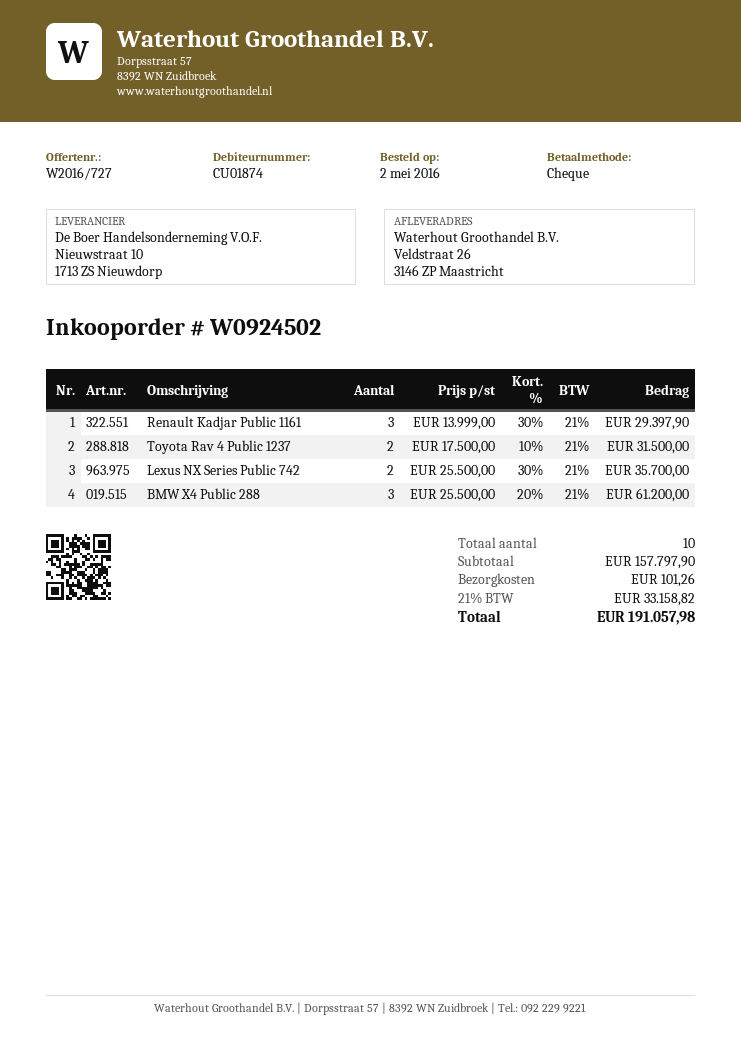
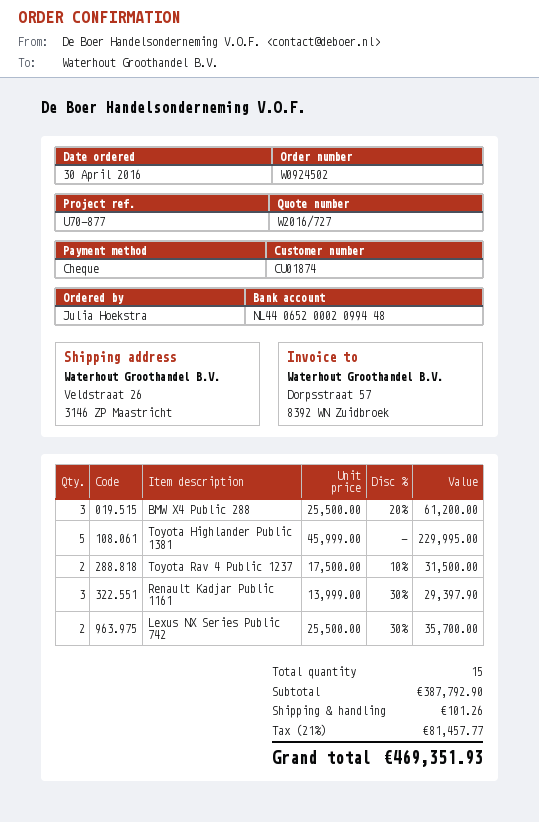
order date: 2016-05-02 -> 2016-04-30
Toyota Highlander Public 1381: none -> 5 x 45999.00 = 229995.00
total quantity: 10 -> 15
subtotal: 157797.90 -> 387792.90
tax: 21% = 33158.82 -> 21% = 81457.77
total: 191057.98 -> 469351.93

